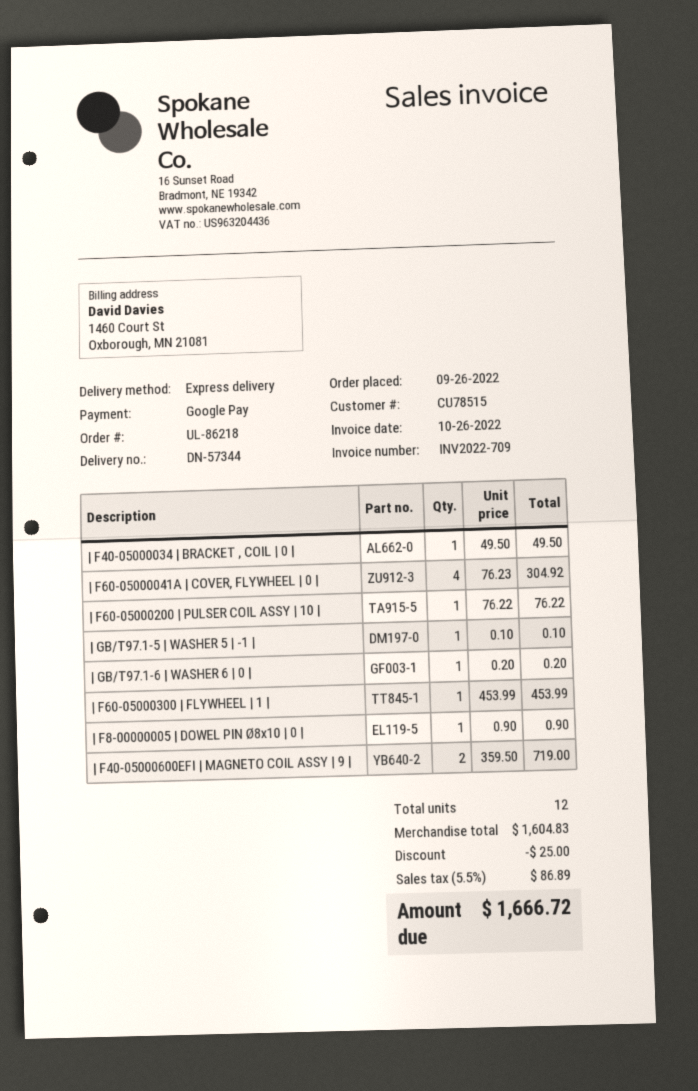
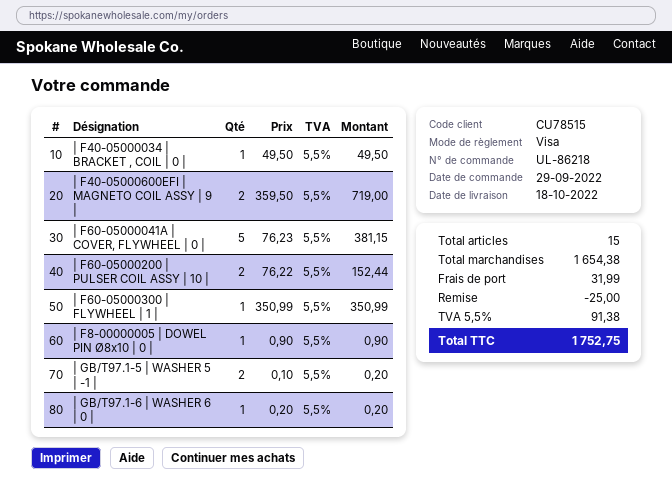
order date: 2022-09-26 -> 2022-09-29
payment method: Google Pay -> Visa
| F60-05000041A | COVER, FLYWHEEL | 0 |: 4 x 76.23 = 304.92 -> 5 x 76.23 = 381.15
| F60-05000200 | PULSER COIL ASSY | 10 |: 1 x 76.22 = 76.22 -> 2 x 76.22 = 152.44
| GB/T97.1-5 | WASHER 5 | -1 |: 1 x 0.10 = 0.10 -> 2 x 0.10 = 0.20
| F60-05000300 | FLYWHEEL | 1 |: 1 x 453.99 = 453.99 -> 1 x 350.99 = 350.99
total quantity: 12 -> 15
subtotal: 1604.83 -> 1654.38
shipping: none -> 31.99
tax: 5.5% = 86.89 -> 5.5% = 91.38
total: 1666.72 -> 1752.75

